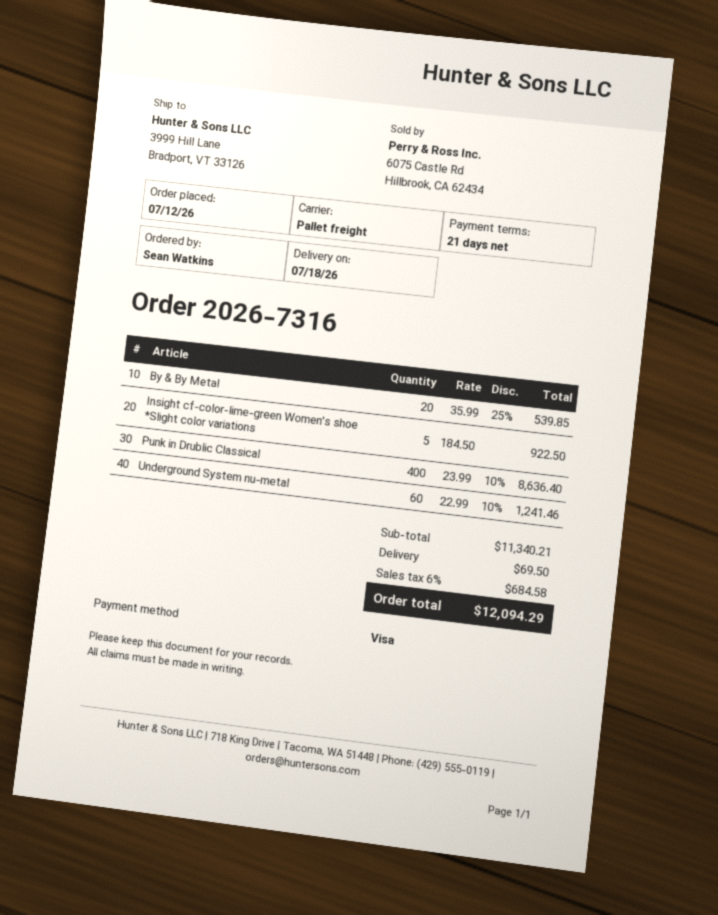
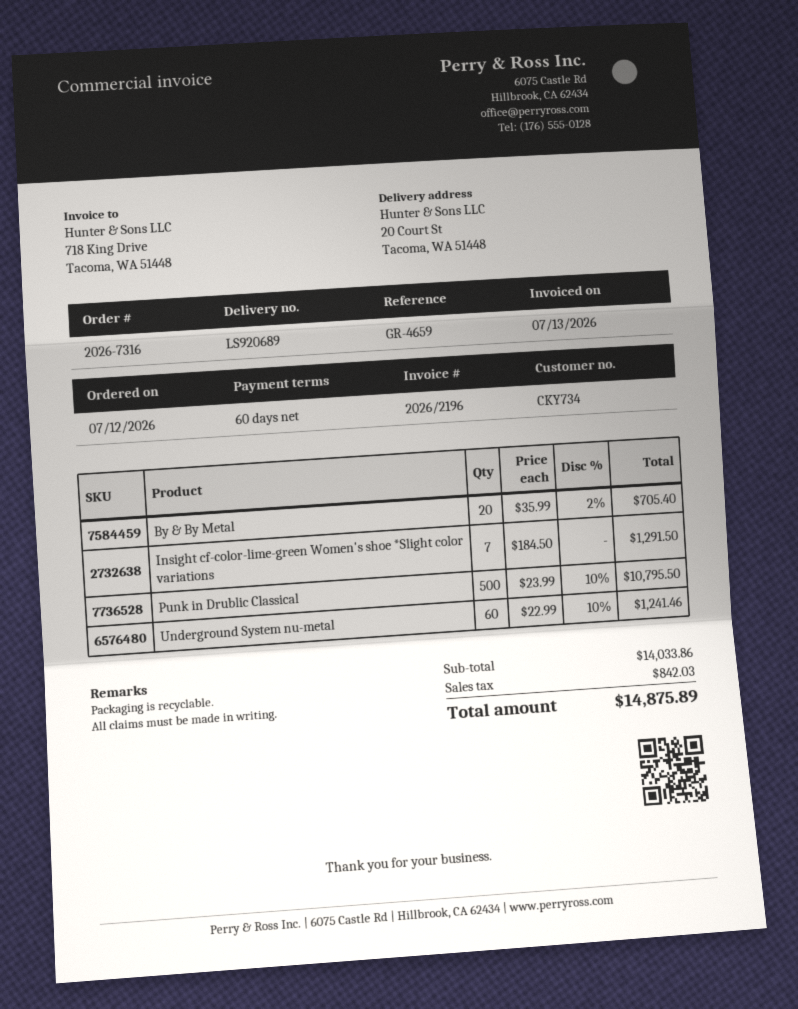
payment terms: 21 days -> 60 days
ship to: 3999 Hill Lane, Bradport, VT 33126 -> 20 Court St, Tacoma, WA 51448
By & By Metal: 20 x 35.99 - 25% = 539.85 -> 20 x 35.99 - 2% = 705.40
Insight cf-color-lime-green Women's shoe *Slight color variations: 5 x 184.50 = 922.50 -> 7 x 184.50 = 1291.50
Punk in Drublic Classical: 400 x 23.99 - 10% = 8636.40 -> 500 x 23.99 - 10% = 10795.50
subtotal: 11340.21 -> 14033.86
shipping: 69.50 -> none
tax: 684.58 -> 842.03
total: 12094.29 -> 14875.89

